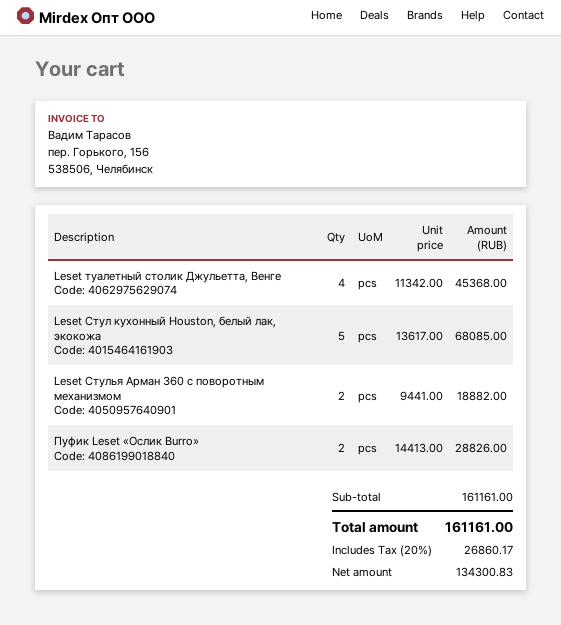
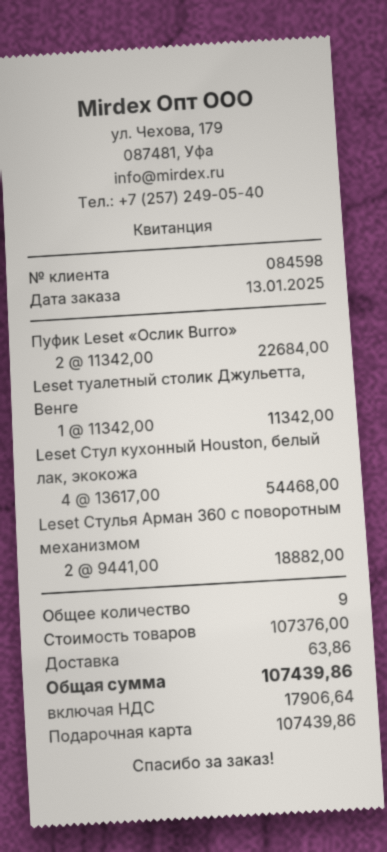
Leset туалетный столик Джульетта, Венге: 4 x 11342.00 = 45368.00 -> 1 x 11342.00 = 11342.00
Leset Стул кухонный Houston, белый лак, экокожа: 5 x 13617.00 = 68085.00 -> 4 x 13617.00 = 54468.00
Пуфик Leset «Ослик Burro»: 2 x 14413.00 = 28826.00 -> 2 x 11342.00 = 22684.00
subtotal: 161161.00 -> 107376.00
shipping: none -> 63.86
tax: 26860.17 -> 17906.64
total: 161161.00 -> 107439.86

